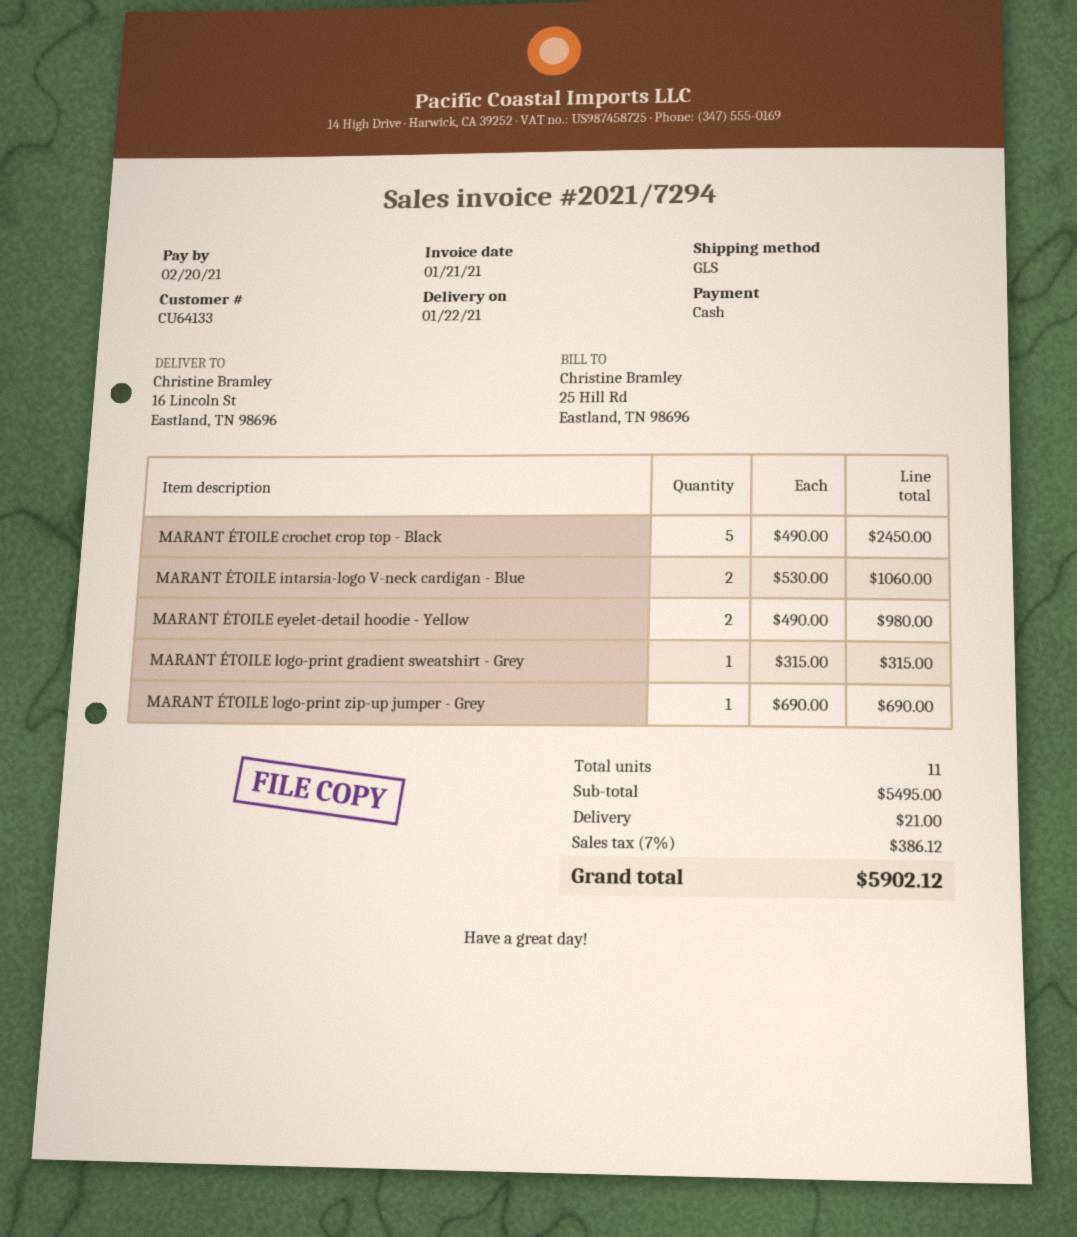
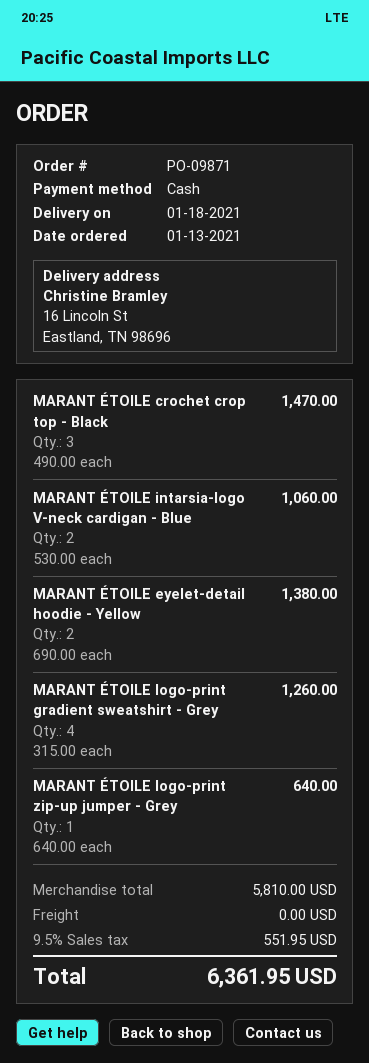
delivery date: 2021-01-22 -> 2021-01-18
MARANT ÉTOILE crochet crop top - Black: 5 x 490.00 = 2450.00 -> 3 x 490.00 = 1470.00
MARANT ÉTOILE eyelet-detail hoodie - Yellow: 2 x 490.00 = 980.00 -> 2 x 690.00 = 1380.00
MARANT ÉTOILE logo-print gradient sweatshirt - Grey: 1 x 315.00 = 315.00 -> 4 x 315.00 = 1260.00
MARANT ÉTOILE logo-print zip-up jumper - Grey: 1 x 690.00 = 690.00 -> 1 x 640.00 = 640.00
subtotal: 5495.00 -> 5810.00
shipping: 21.00 -> 0.00
tax: 7% = 386.12 -> 9.5% = 551.95
total: 5902.12 -> 6361.95

